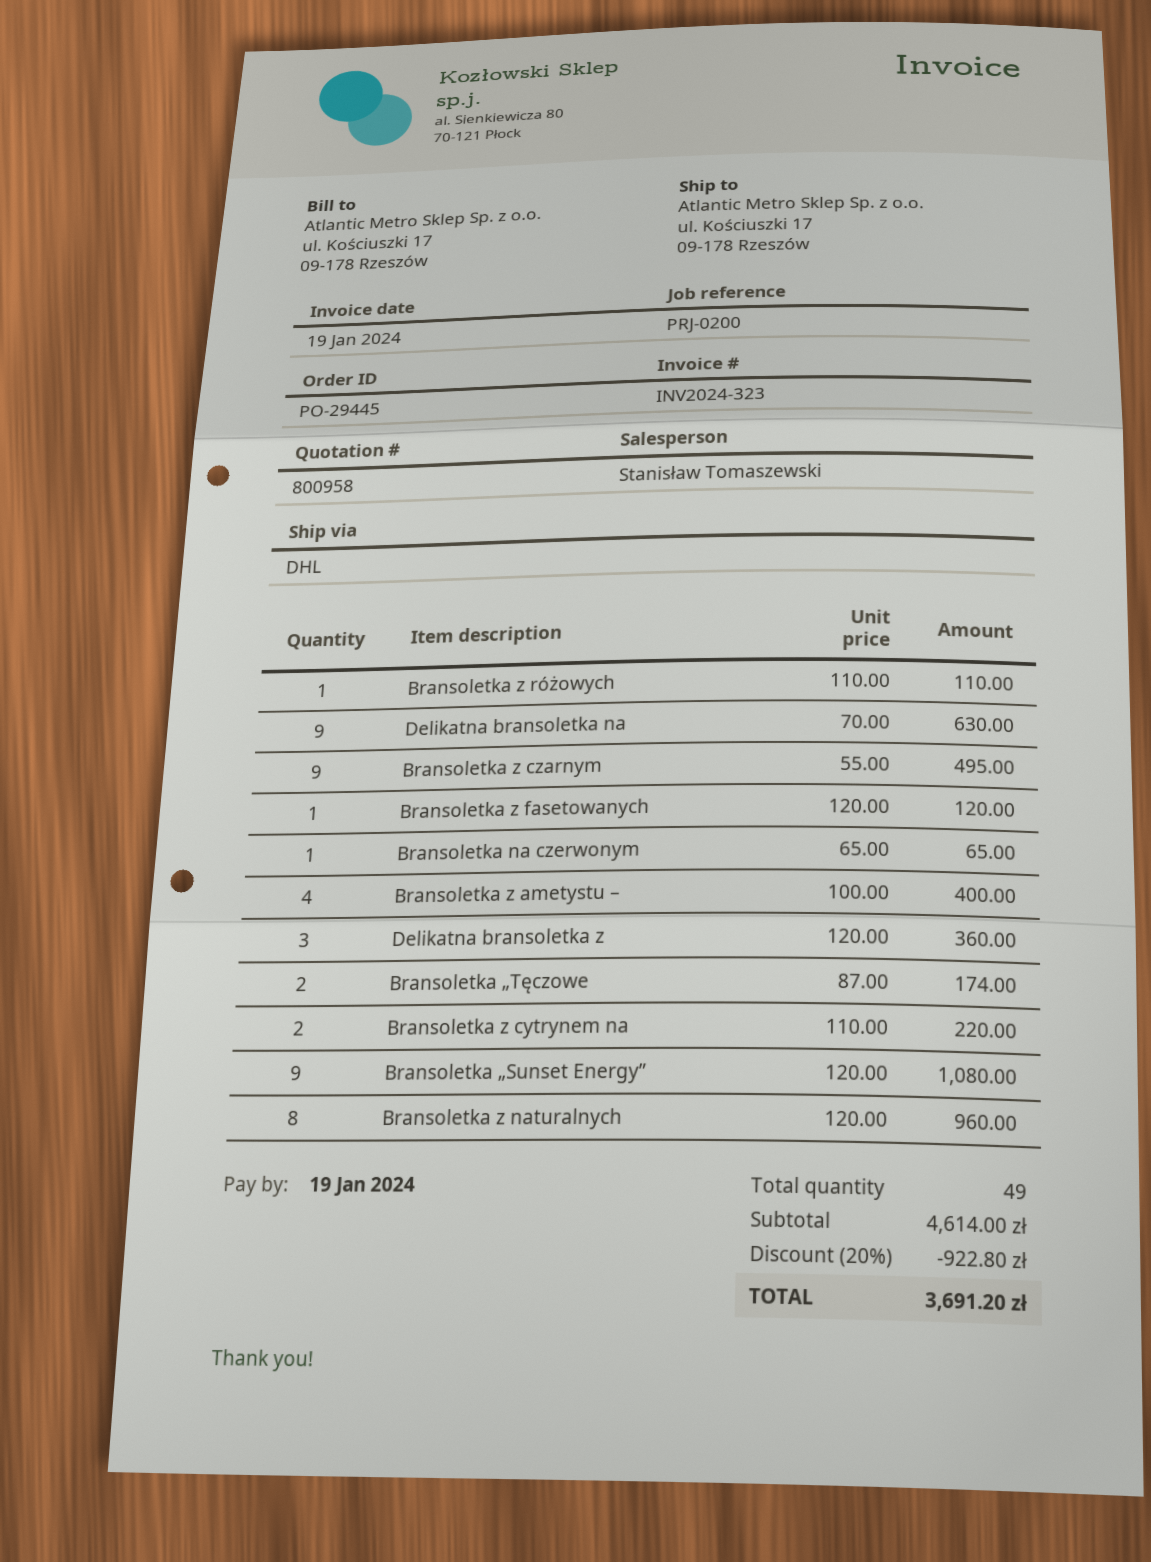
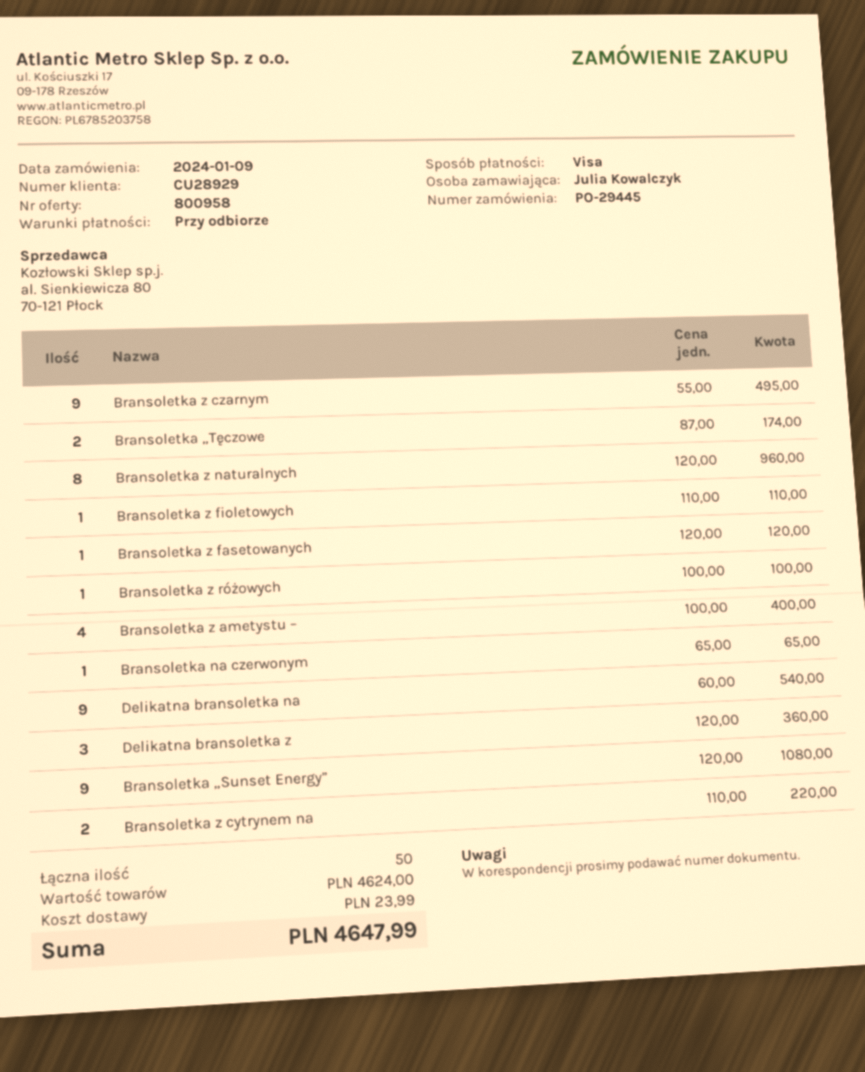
Bransoletka z różowych: 1 x 110.00 = 110.00 -> 1 x 100.00 = 100.00
Delikatna bransoletka na: 9 x 70.00 = 630.00 -> 9 x 60.00 = 540.00
Bransoletka z fioletowych: none -> 1 x 110.00 = 110.00
total quantity: 49 -> 50
subtotal: 4614.00 -> 4624.00
discount: 20% = 922.80 -> none
shipping: none -> 23.99
total: 3691.20 -> 4647.99

